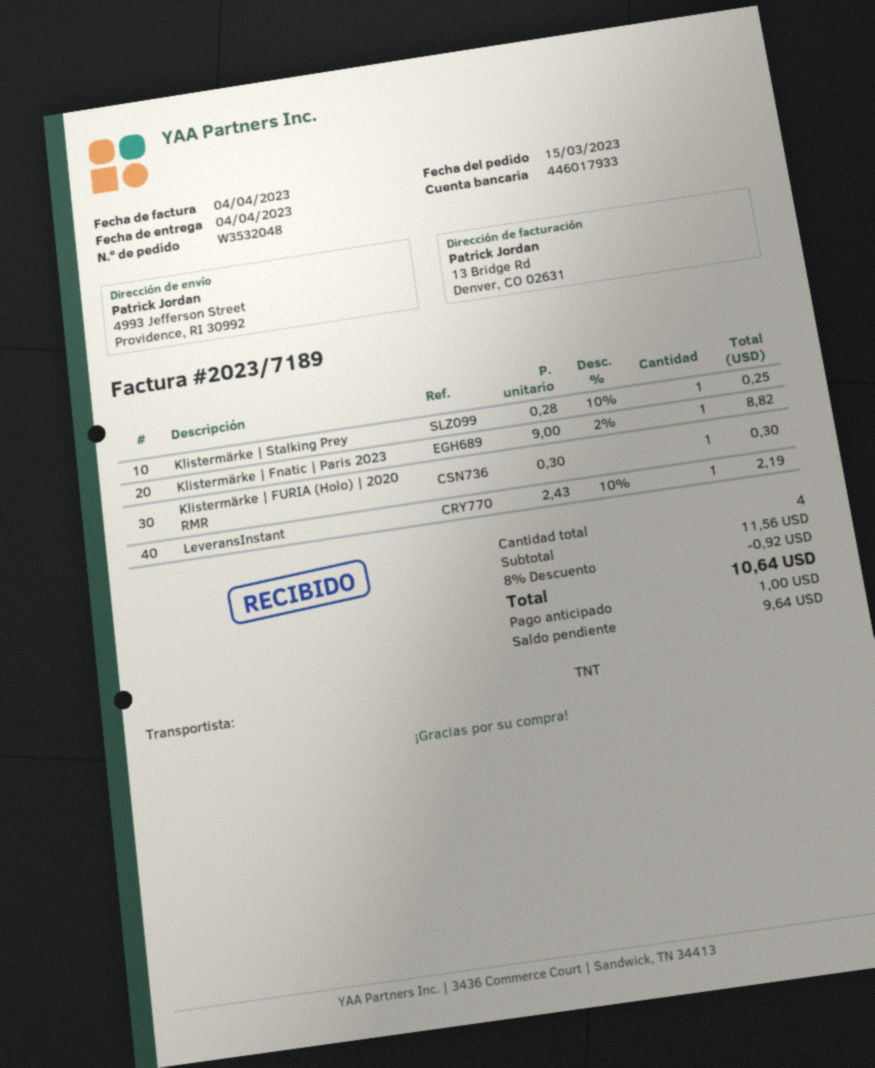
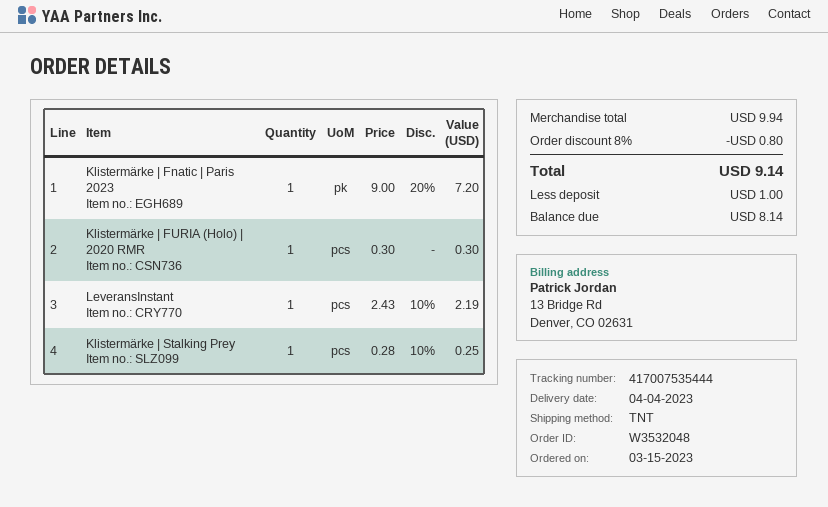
Klistermärke | Fnatic | Paris 2023: 1 x 9.00 - 2% = 8.82 -> 1 x 9.00 - 20% = 7.20
subtotal: 11.56 -> 9.94
discount: 8% = 0.92 -> 8% = 0.80
total: 10.64 -> 9.14
balance: 9.64 -> 8.14

